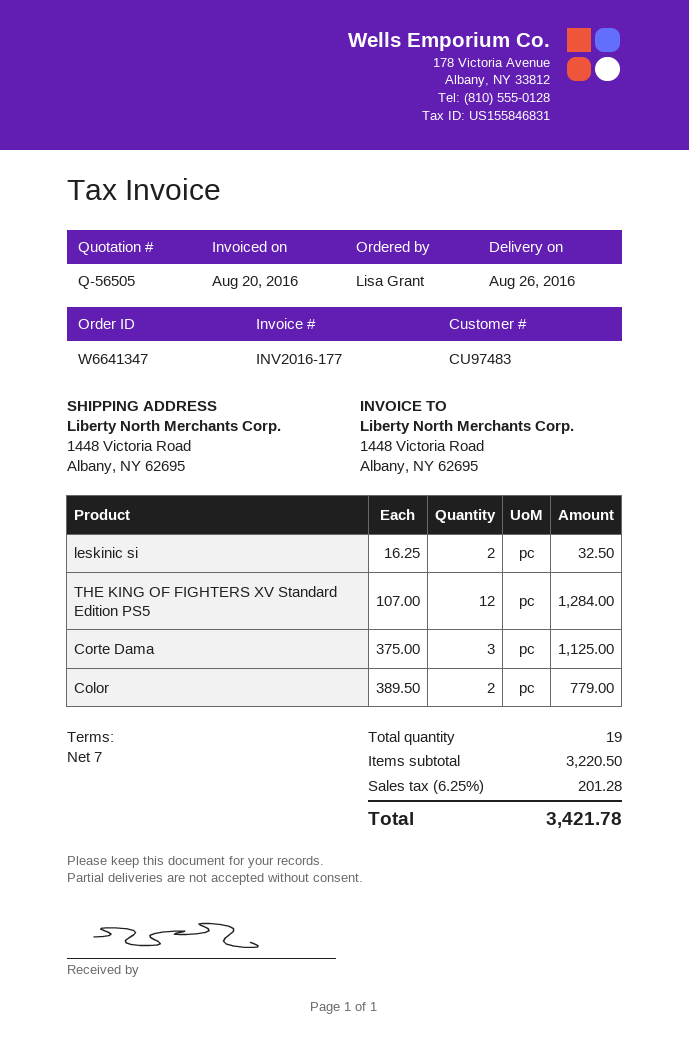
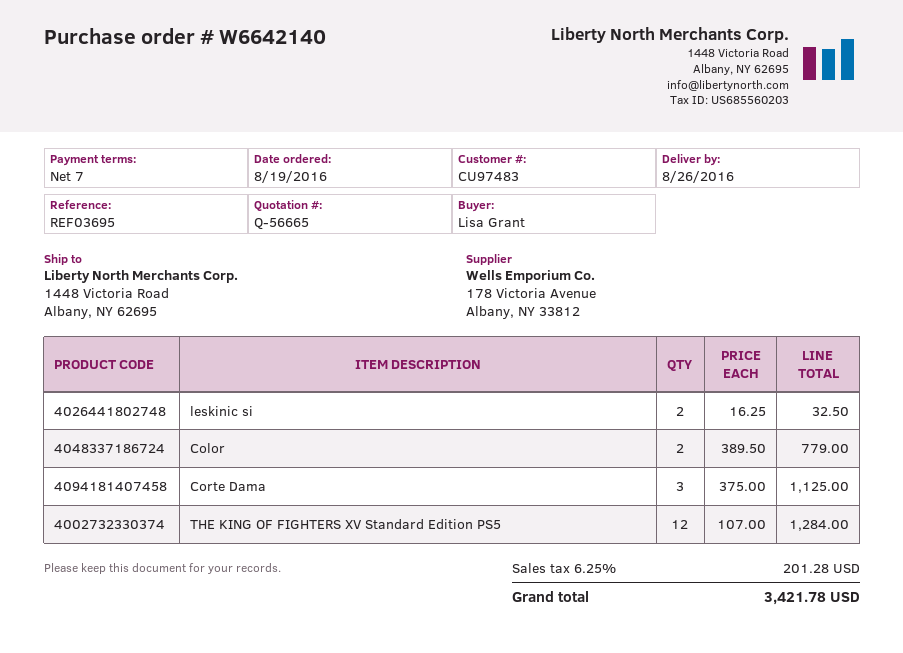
quote number: Q-56505 -> Q-56665
order number: W6641347 -> W6642140

